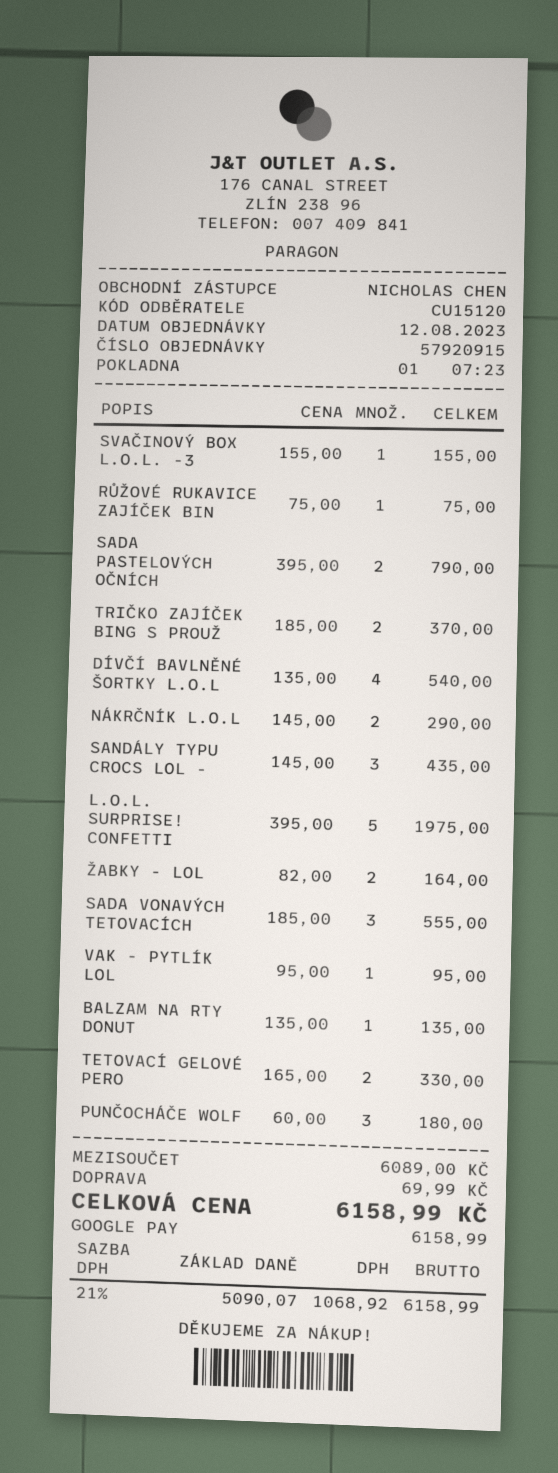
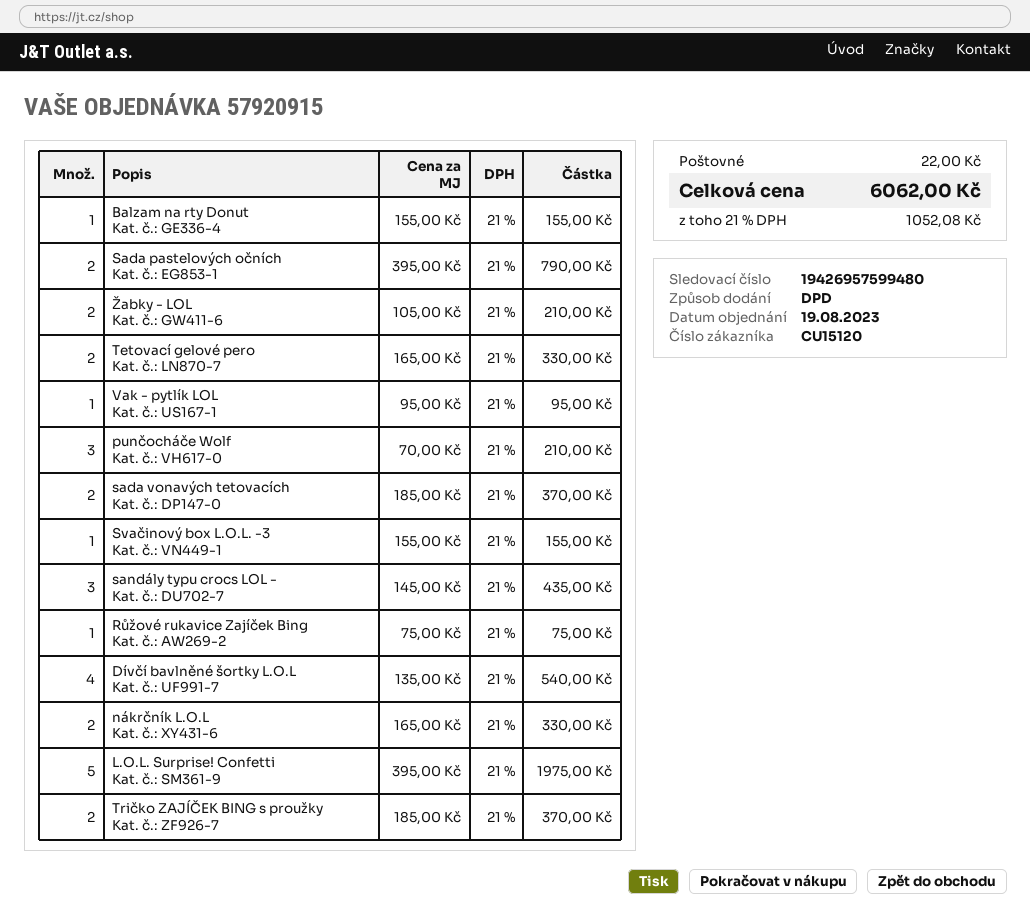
order date: 2023-08-12 -> 2023-08-19
NÁKRČNÍK L.O.L: 2 x 145.00 = 290.00 -> 2 x 165.00 = 330.00
ŽABKY - LOL: 2 x 82.00 = 164.00 -> 2 x 105.00 = 210.00
SADA VONAVÝCH TETOVACÍCH: 3 x 185.00 = 555.00 -> 2 x 185.00 = 370.00
BALZAM NA RTY DONUT: 1 x 135.00 = 135.00 -> 1 x 155.00 = 155.00
PUNČOCHÁČE WOLF: 3 x 60.00 = 180.00 -> 3 x 70.00 = 210.00
shipping: 69.99 -> 22.00
tax: 21% = 1068.92 -> 21% = 1052.08
total: 6158.99 -> 6062.00

